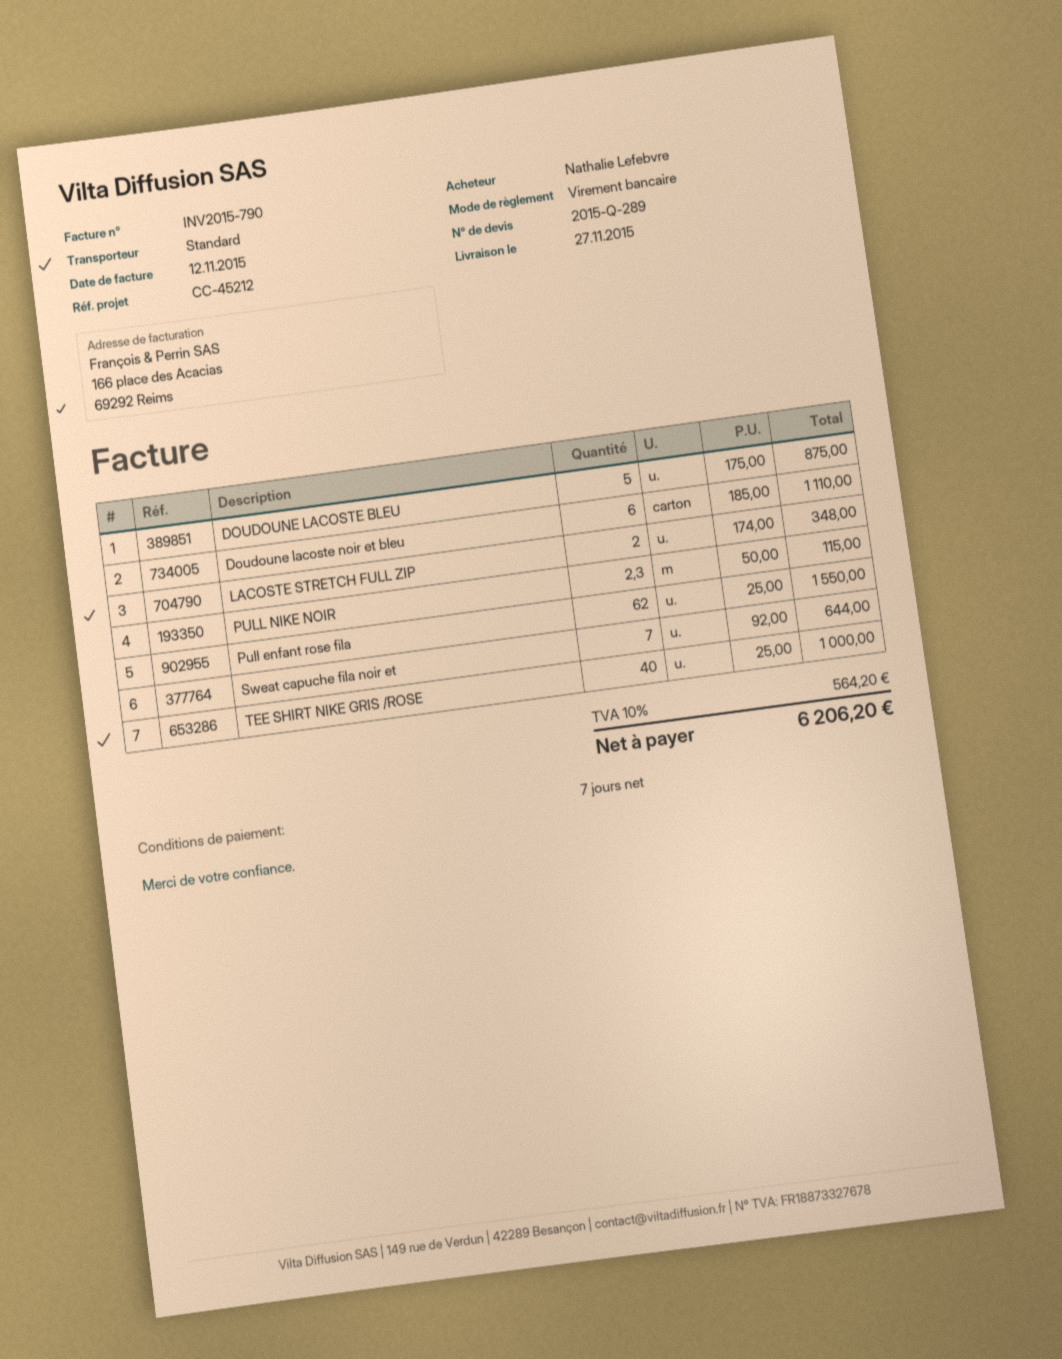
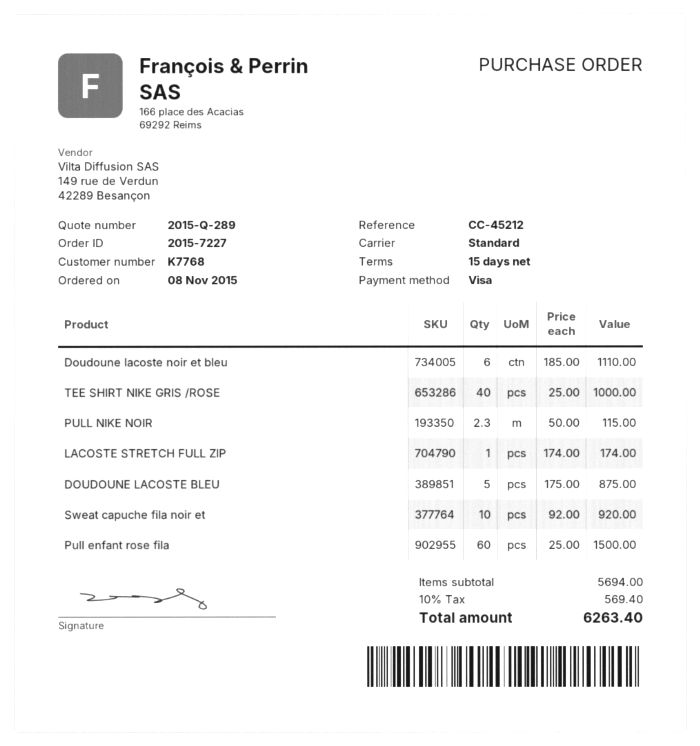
payment terms: 7 days -> 15 days
payment method: bank transfer -> Visa
LACOSTE STRETCH FULL ZIP: 2 x 174.00 = 348.00 -> 1 x 174.00 = 174.00
Pull enfant rose fila: 62 x 25.00 = 1550.00 -> 60 x 25.00 = 1500.00
Sweat capuche fila noir et: 7 x 92.00 = 644.00 -> 10 x 92.00 = 920.00
tax: 10% = 564.20 -> 10% = 569.40
total: 6206.20 -> 6263.40

